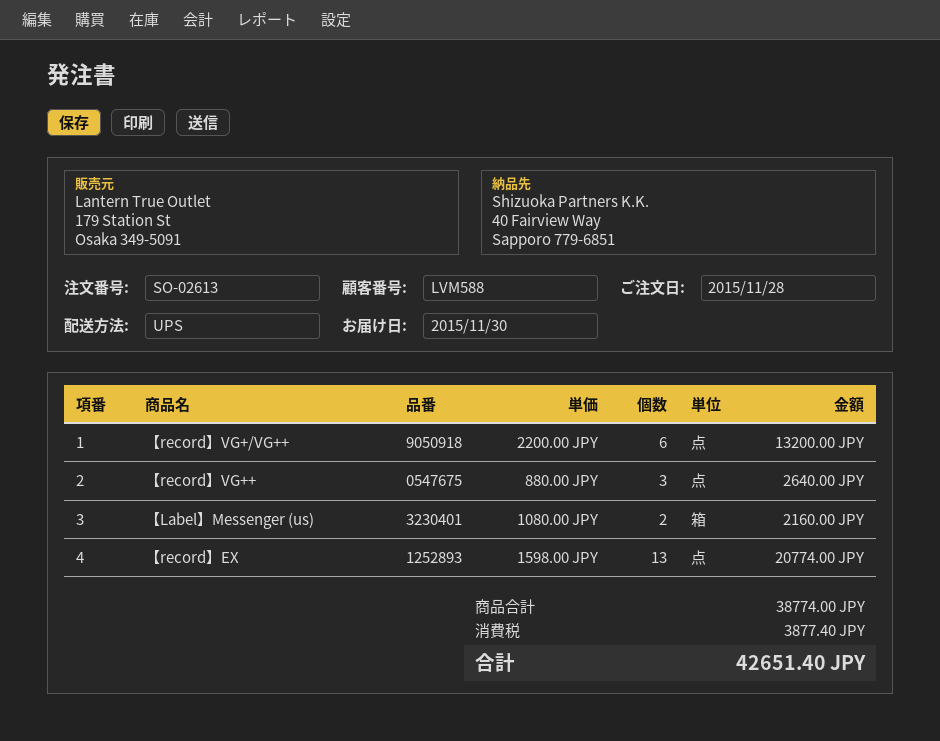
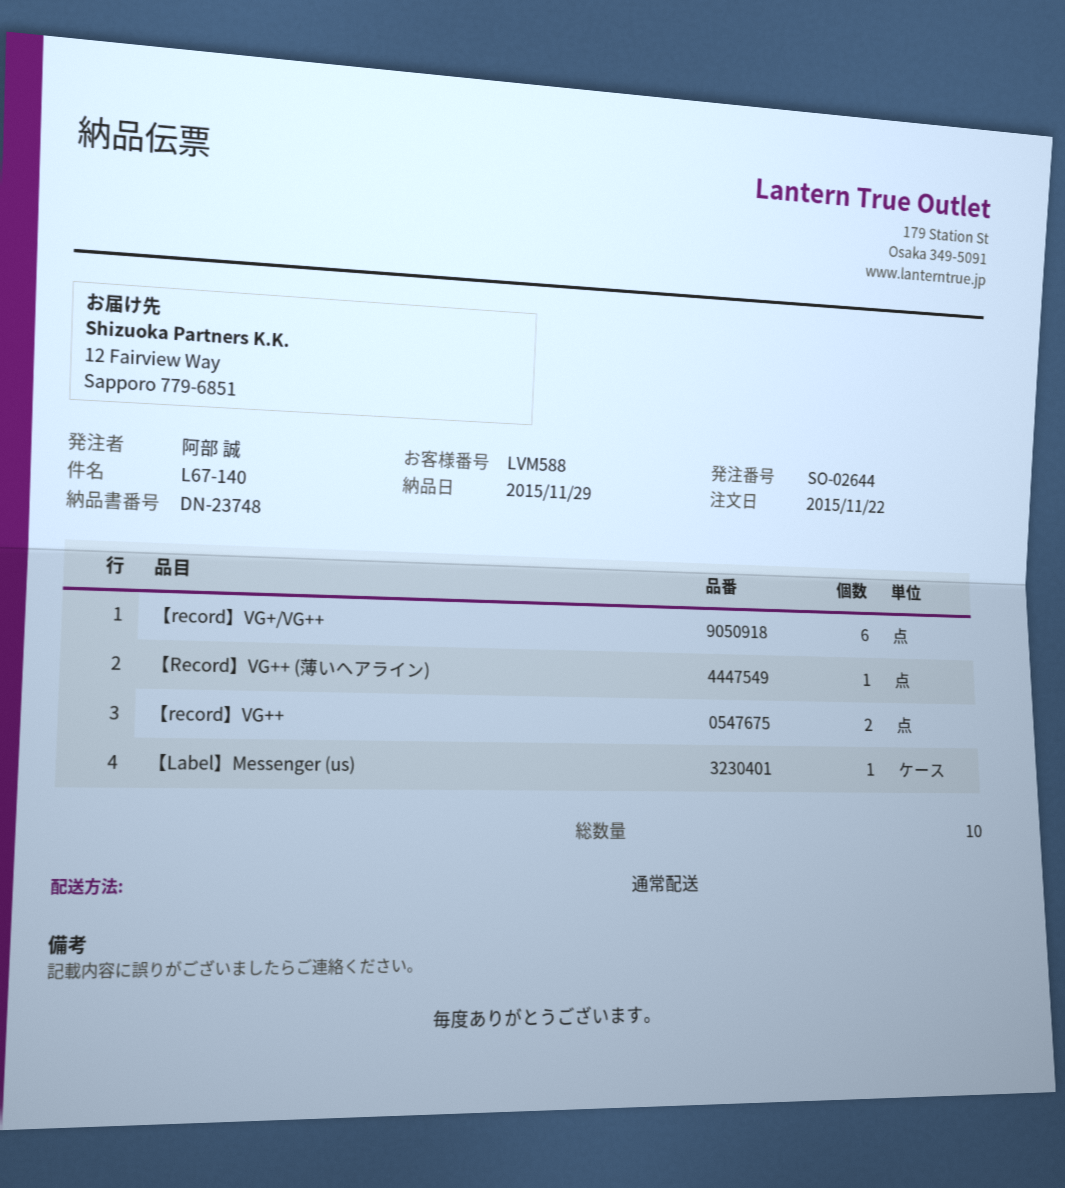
order number: SO-02613 -> SO-02644
order date: 2015-11-28 -> 2015-11-22
delivery date: 2015-11-30 -> 2015-11-29
shipping method: UPS -> standard
ship to: 40 Fairview Way, Sapporo 779-6851 -> 12 Fairview Way, Sapporo 779-6851
【record】VG++: 3 -> 2
【Label】Messenger (us): 2 -> 1
【record】EX: 13 -> none
【Record】VG++ (薄いヘアライン): none -> 1

